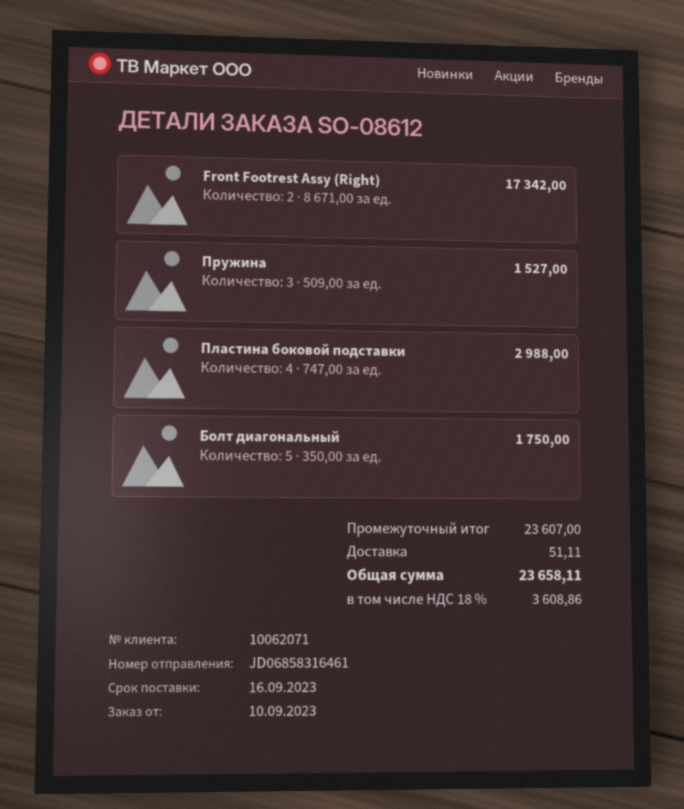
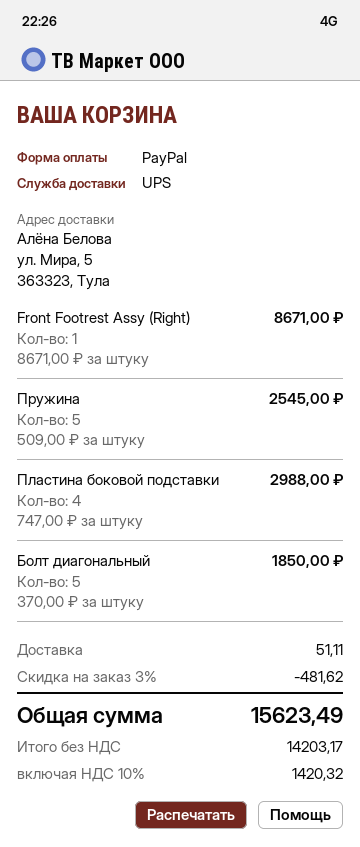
Front Footrest Assy (Right): 2 x 8671.00 = 17342.00 -> 1 x 8671.00 = 8671.00
Пружина: 3 x 509.00 = 1527.00 -> 5 x 509.00 = 2545.00
Болт диагональный: 5 x 350.00 = 1750.00 -> 5 x 370.00 = 1850.00
discount: none -> 3% = 481.62
tax: 18% = 3608.86 -> 10% = 1420.32
total: 23658.11 -> 15623.49

